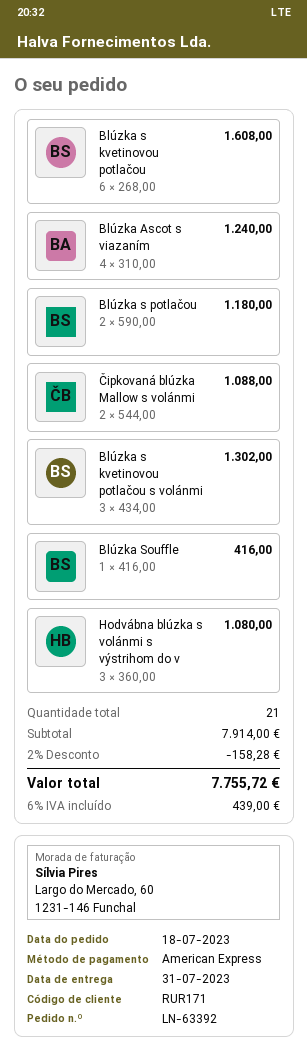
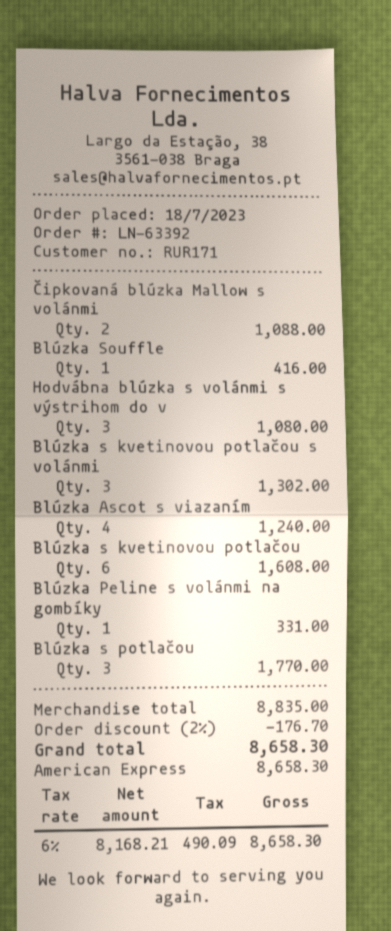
Blúzka s potlačou: 2 for 1180.00 -> 3 for 1770.00
Blúzka Peline s volánmi na gombíky: none -> 1 for 331.00
subtotal: 7914.00 -> 8835.00
discount: 2% = 158.28 -> 2% = 176.70
tax: 6% = 439.00 -> 6% = 490.09
total: 7755.72 -> 8658.30

